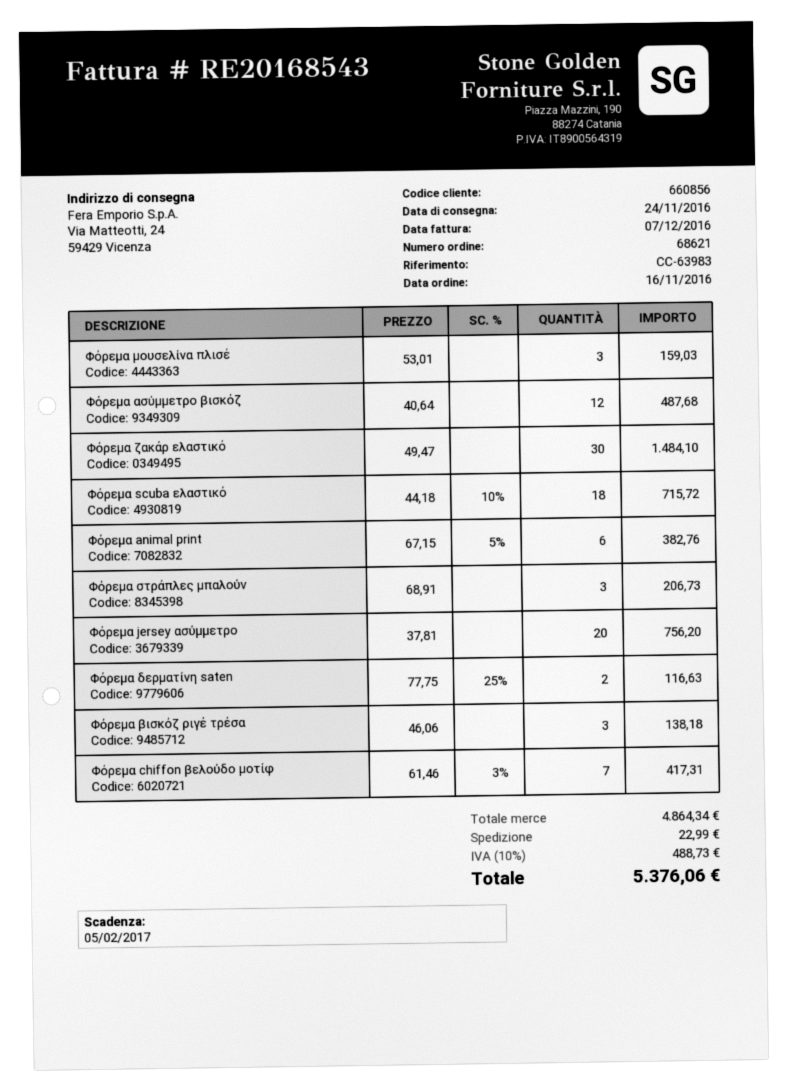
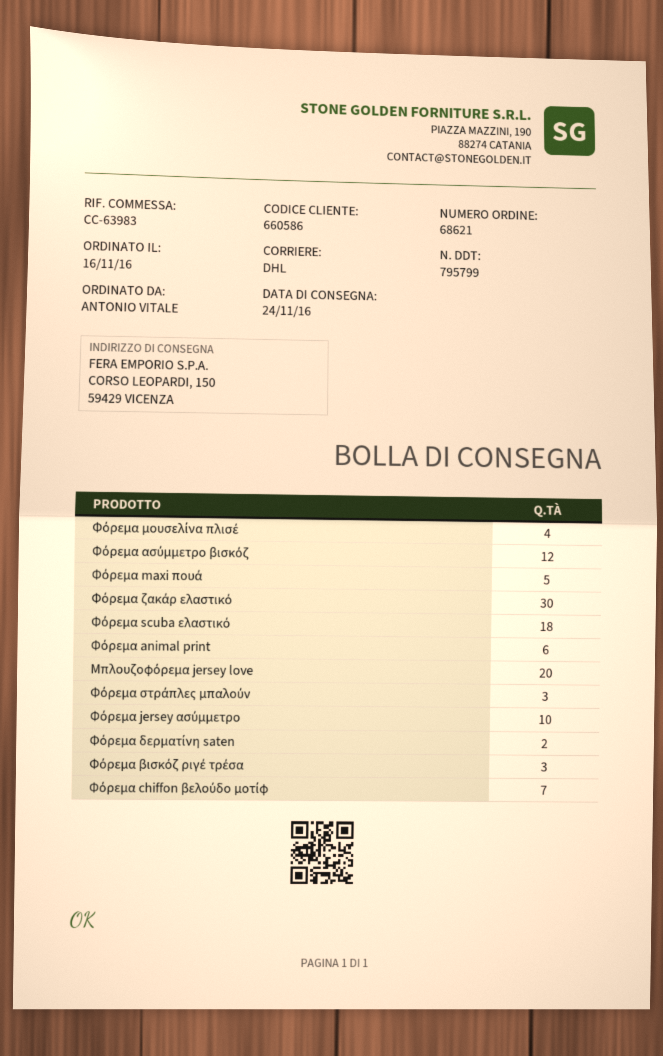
customer number: 660856 -> 660586
ship to: Via Matteotti, 24, 59429 Vicenza -> CORSO LEOPARDI, 150, 59429 VICENZA
Φόρεμα μουσελίνα πλισέ: 3 -> 4
Φόρεμα jersey ασύμμετρο: 20 -> 10
Φόρεμα maxi πουά: none -> 5
Μπλουζοφόρεμα jersey love: none -> 20

